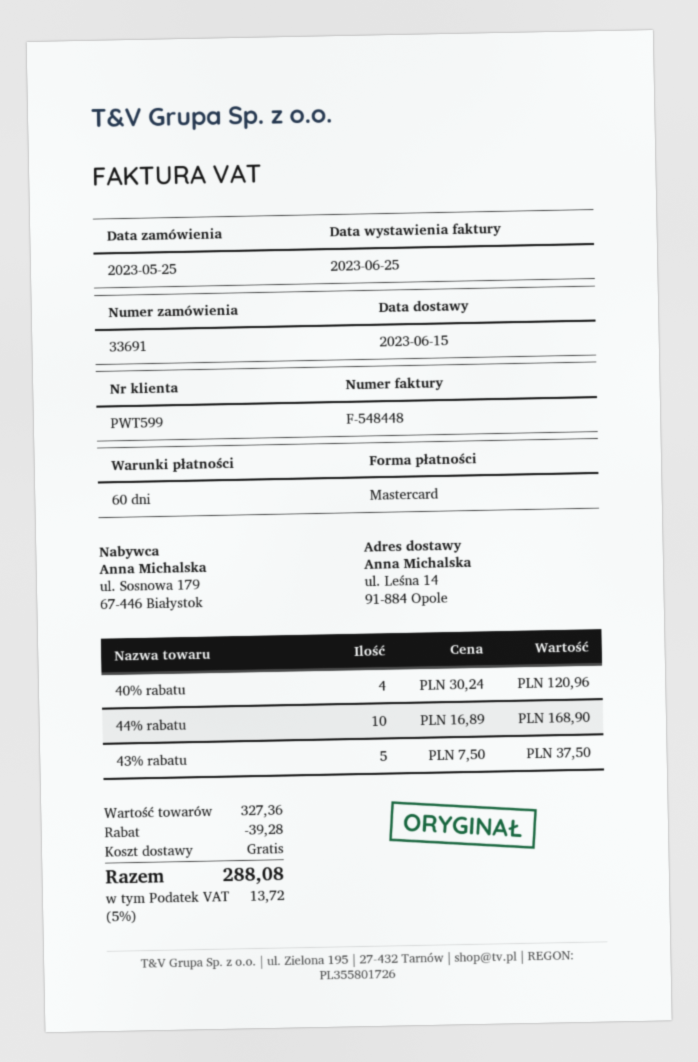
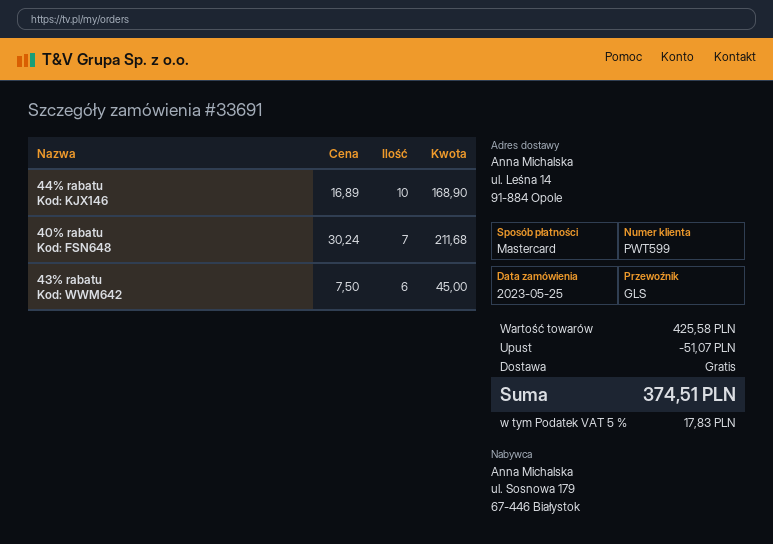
40% rabatu: 4 x 30.24 = 120.96 -> 7 x 30.24 = 211.68
43% rabatu: 5 x 7.50 = 37.50 -> 6 x 7.50 = 45.00
subtotal: 327.36 -> 425.58
discount: 39.28 -> 51.07
tax: 5% = 13.72 -> 5% = 17.83
total: 288.08 -> 374.51

